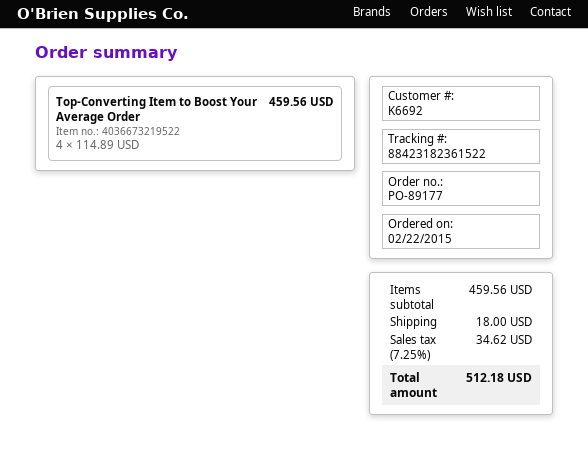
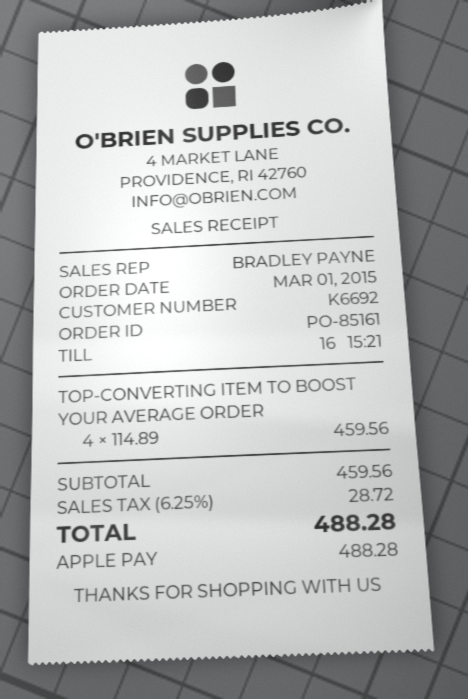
order number: PO-89177 -> PO-85161
order date: 2015-02-22 -> 2015-03-01
shipping: 18.00 -> none
tax: 7.25% = 34.62 -> 6.25% = 28.72
total: 512.18 -> 488.28

